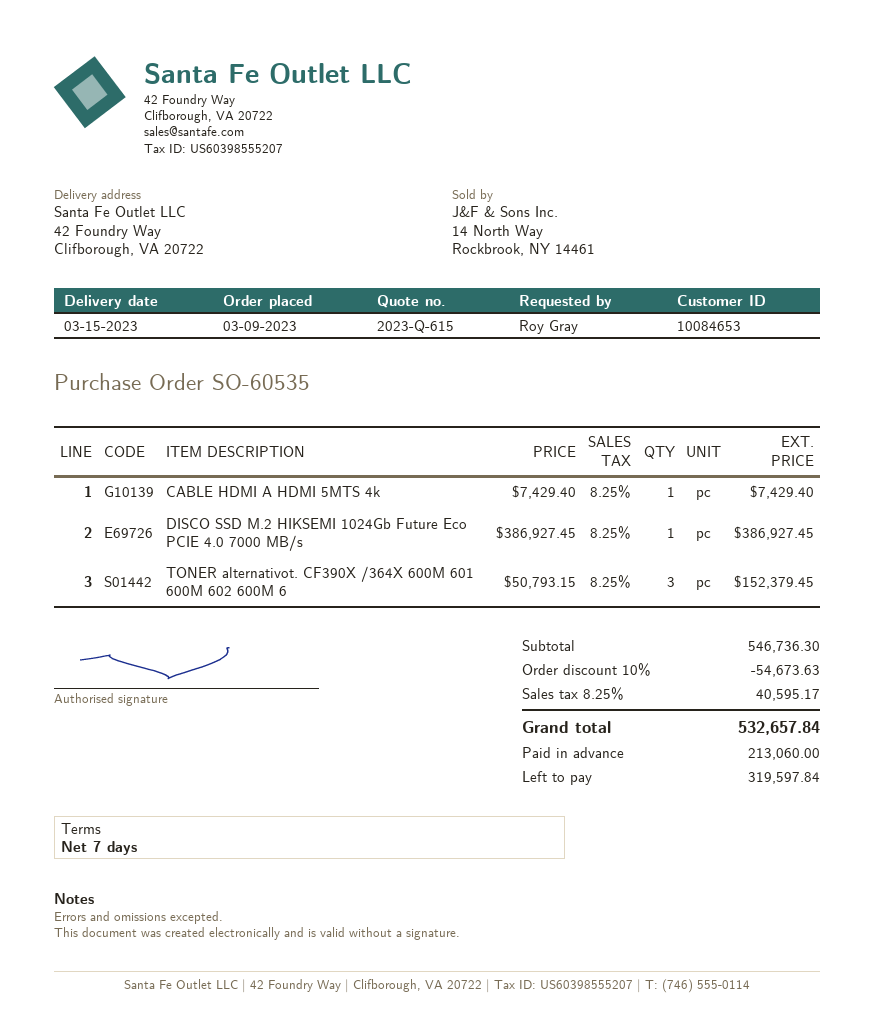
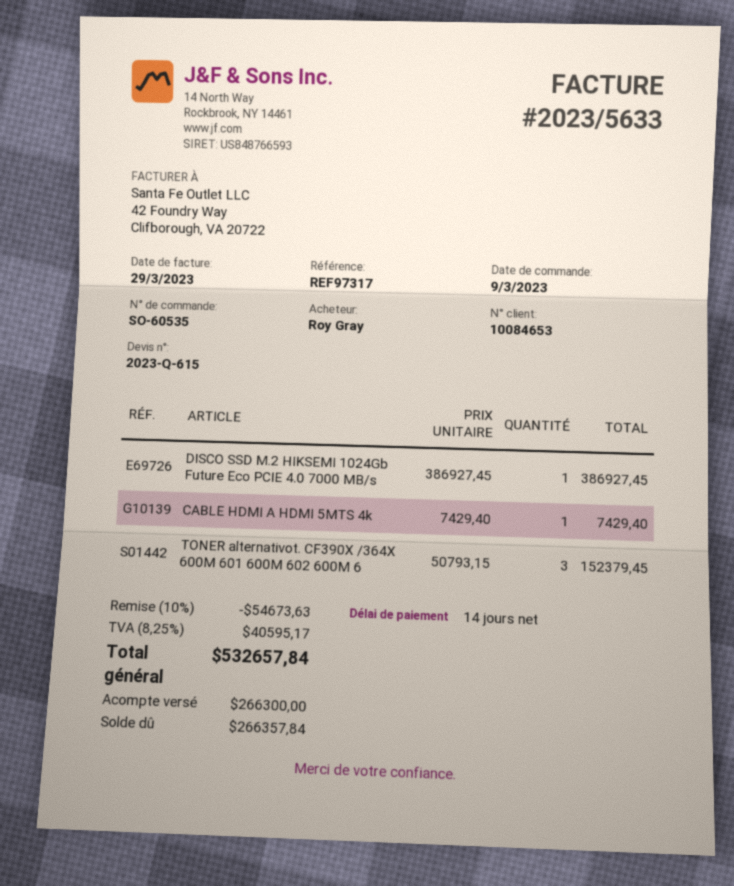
payment terms: 7 days -> 14 days
deposit: 213060.00 -> 266300.00
balance: 319597.84 -> 266357.84

